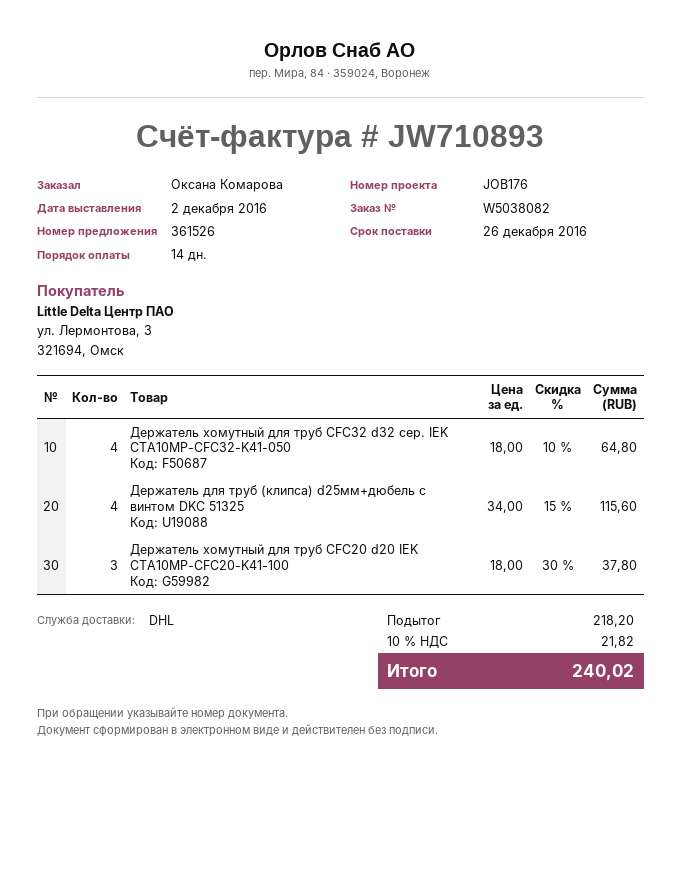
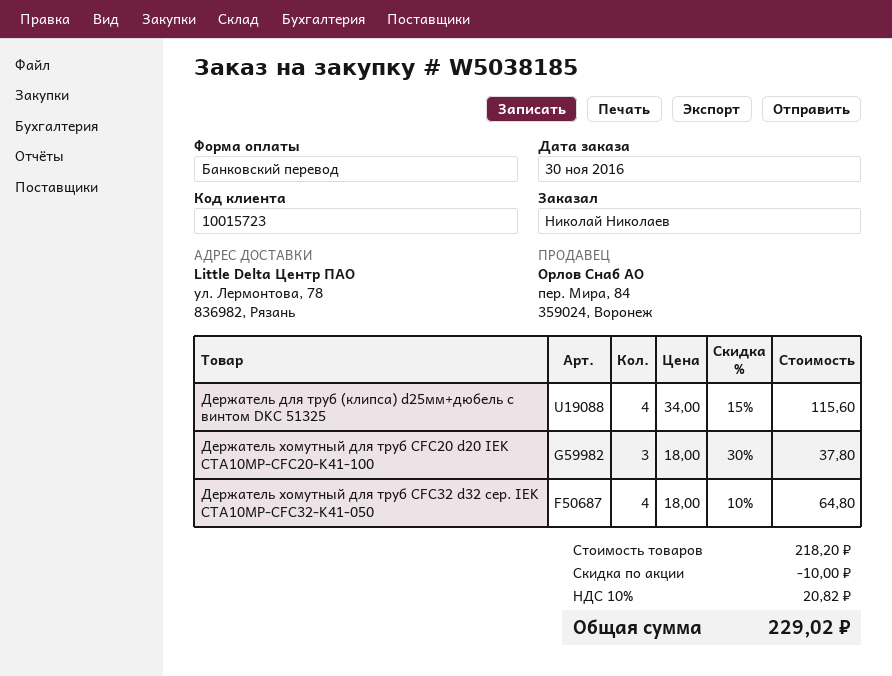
order number: W5038082 -> W5038185
ordered by: Оксана Комарова -> Николай Николаев
discount: none -> 10.00
tax: 10% = 21.82 -> 10% = 20.82
total: 240.02 -> 229.02

